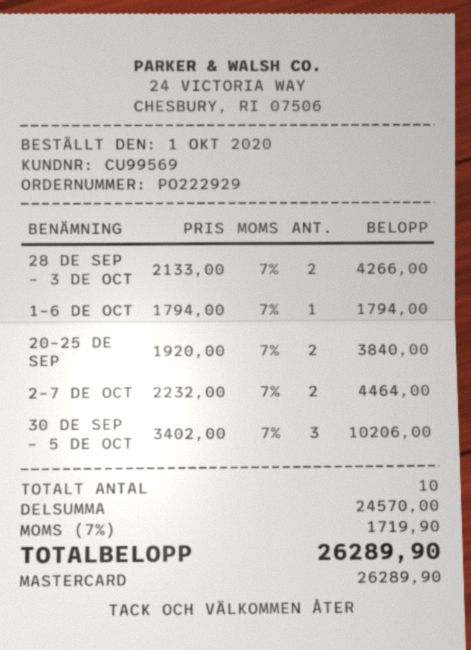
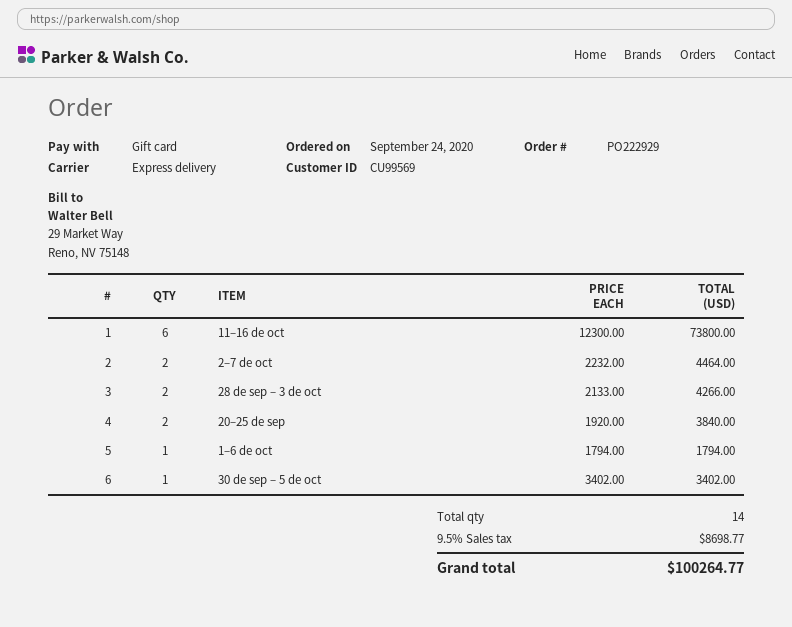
order date: 2020-10-01 -> 2020-09-24
payment method: Mastercard -> gift card
30 DE SEP – 5 DE OCT: 3 x 3402.00 = 10206.00 -> 1 x 3402.00 = 3402.00
11–16 de oct: none -> 6 x 12300.00 = 73800.00
total quantity: 10 -> 14
tax: 7% = 1719.90 -> 9.5% = 8698.77
total: 26289.90 -> 100264.77

